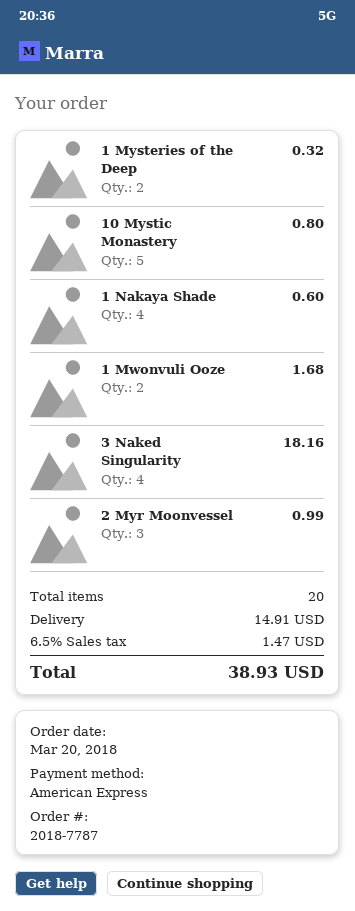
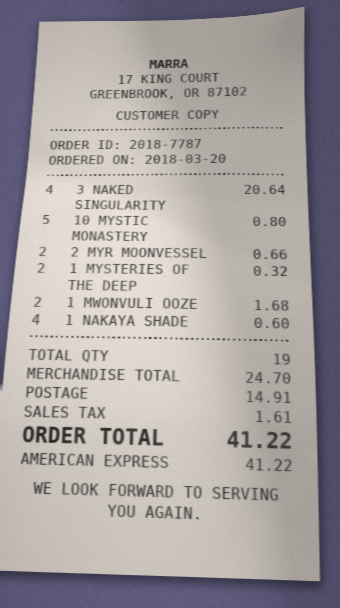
3 Naked Singularity: 4 for 18.16 -> 4 for 20.64
2 Myr Moonvessel: 3 for 0.99 -> 2 for 0.66
total quantity: 20 -> 19
tax: 1.47 -> 1.61
total: 38.93 -> 41.22

